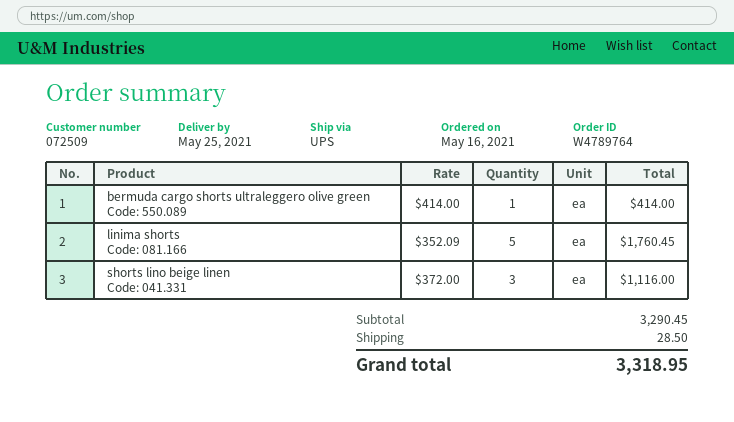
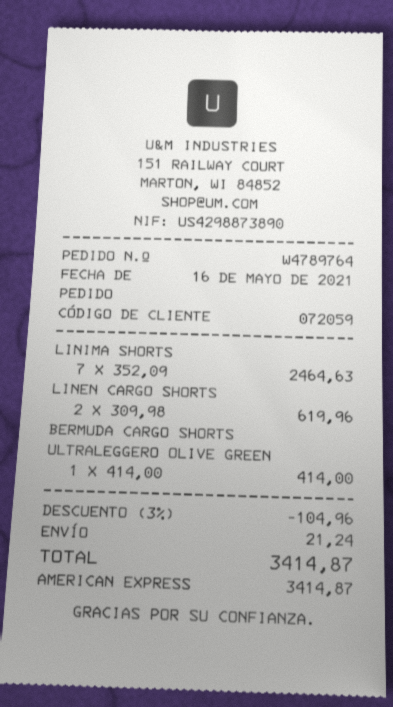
customer number: 072509 -> 072059
linima shorts: 5 x 352.09 = 1760.45 -> 7 x 352.09 = 2464.63
shorts lino beige linen: 3 x 372.00 = 1116.00 -> none
LINEN CARGO SHORTS: none -> 2 x 309.98 = 619.96
discount: none -> 3% = 104.96
shipping: 28.50 -> 21.24
total: 3318.95 -> 3414.87

